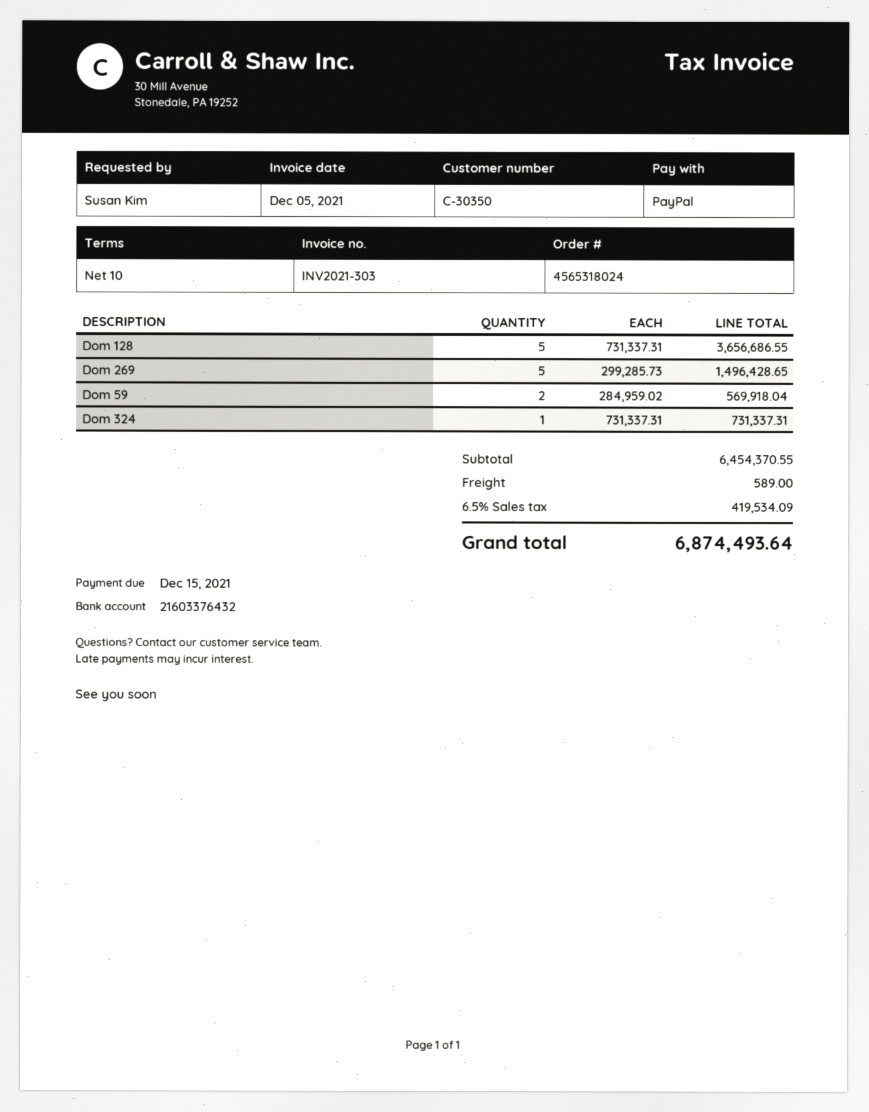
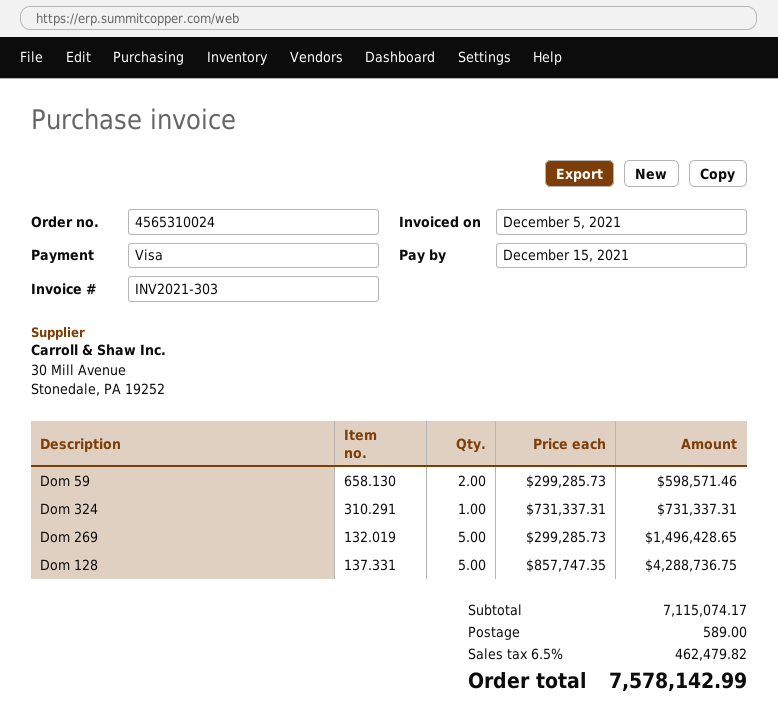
order number: 4565318024 -> 4565310024
payment method: PayPal -> Visa
Dom 128: 5 x 731337.31 = 3656686.55 -> 5 x 857747.35 = 4288736.75
Dom 59: 2 x 284959.02 = 569918.04 -> 2 x 299285.73 = 598571.46
subtotal: 6454370.55 -> 7115074.17
tax: 6.5% = 419534.09 -> 6.5% = 462479.82
total: 6874493.64 -> 7578142.99

